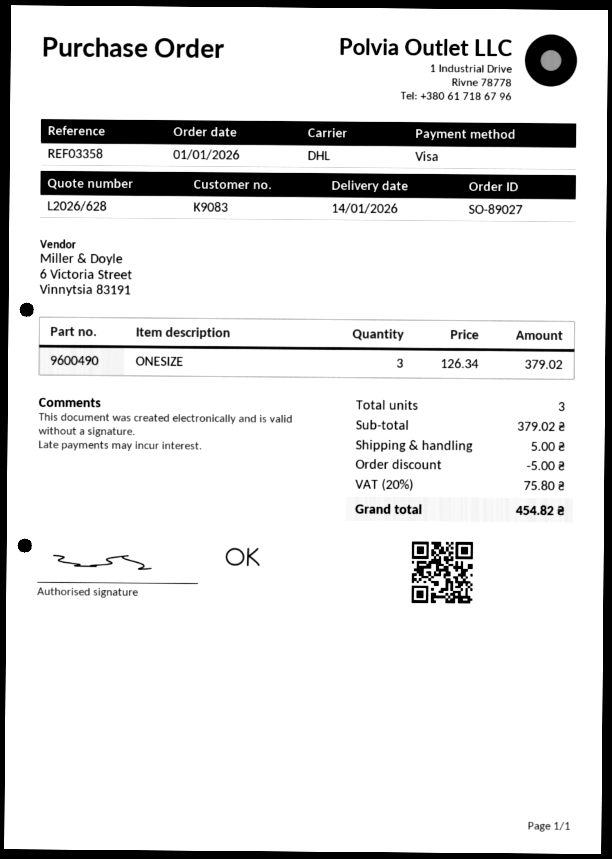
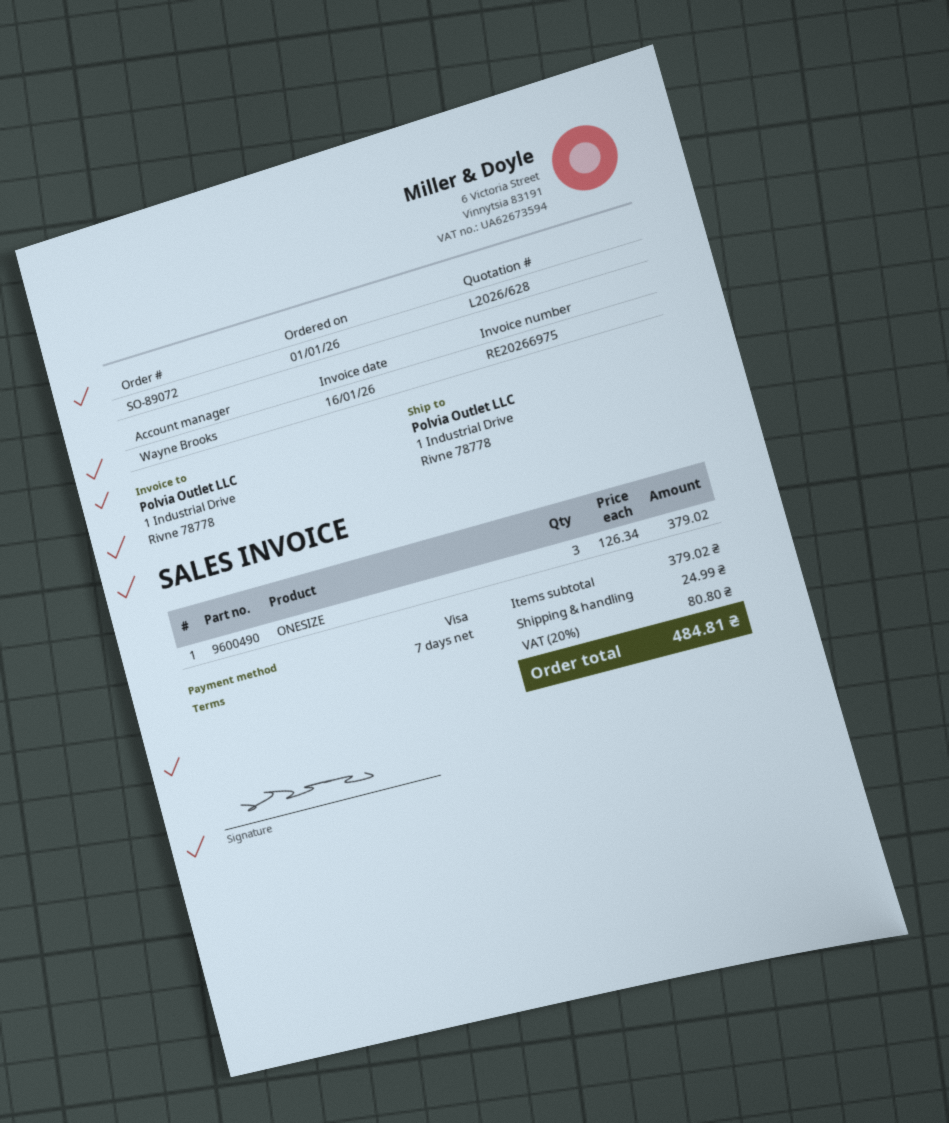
order number: SO-89027 -> SO-89072
discount: 5.00 -> none
shipping: 5.00 -> 24.99
tax: 20% = 75.80 -> 20% = 80.80
total: 454.82 -> 484.81

